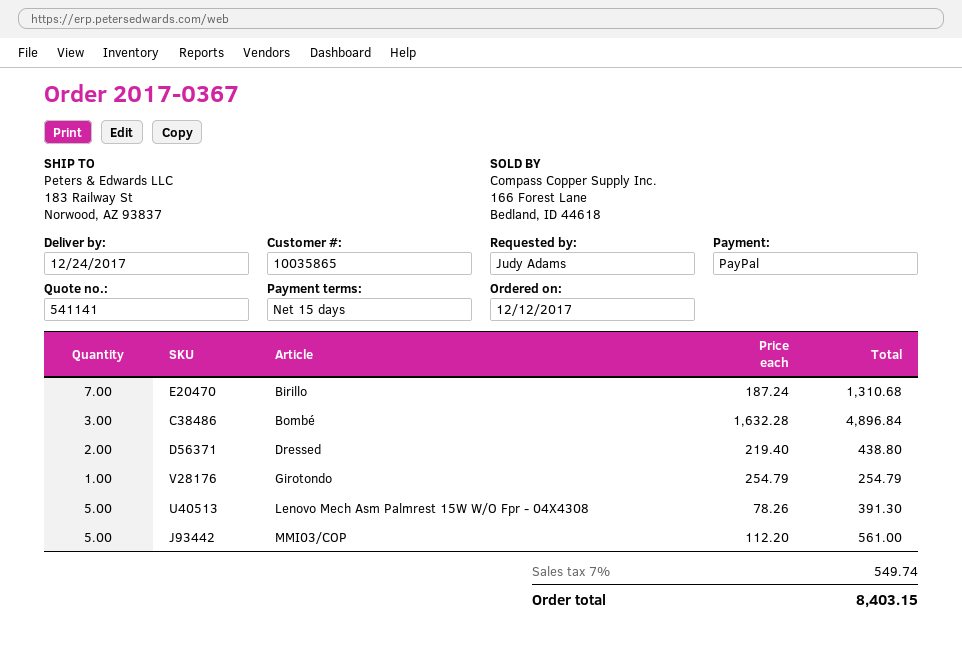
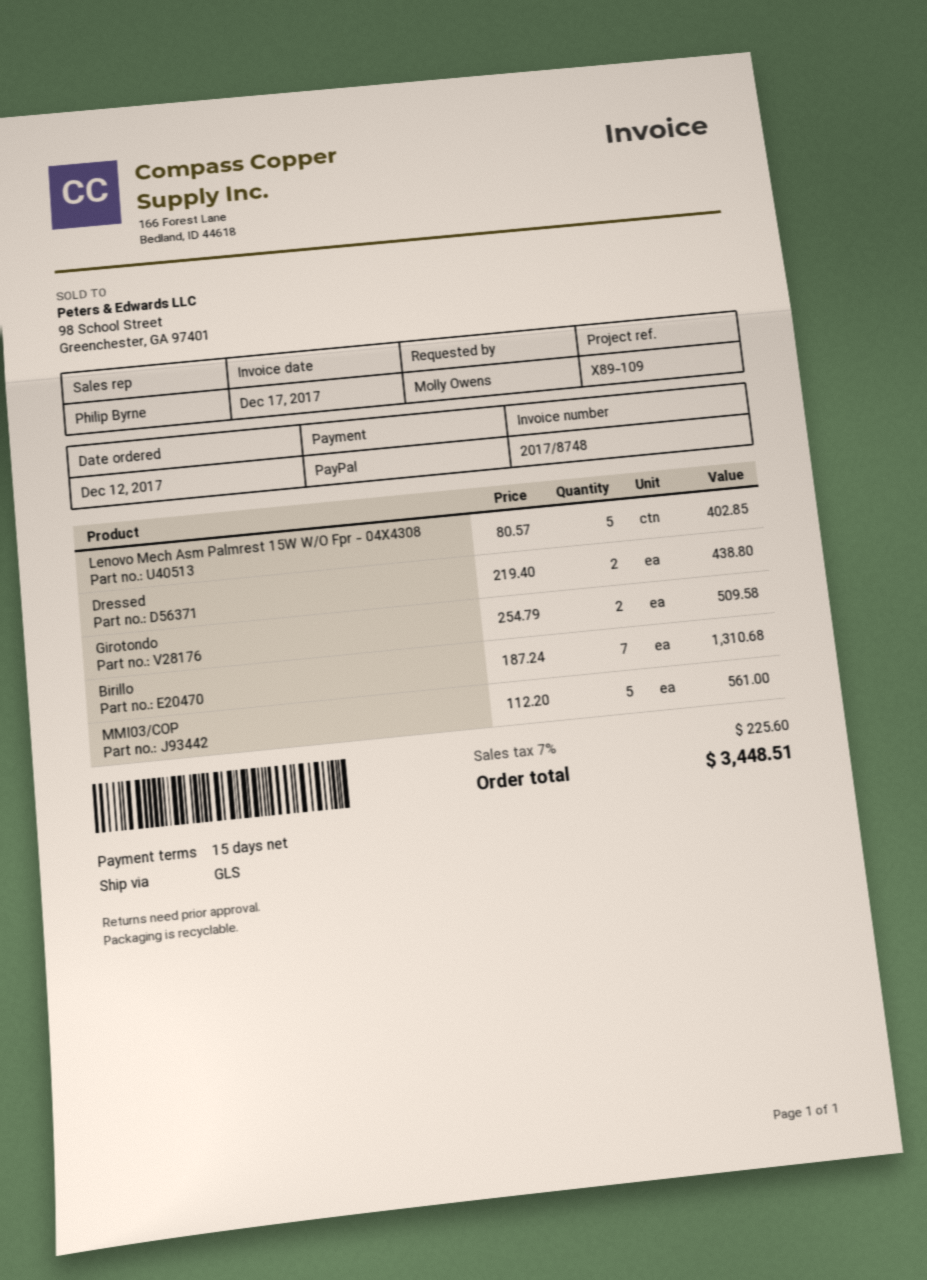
ordered by: Judy Adams -> Molly Owens
Bombé: 3 x 1632.28 = 4896.84 -> none
Girotondo: 1 x 254.79 = 254.79 -> 2 x 254.79 = 509.58
Lenovo Mech Asm Palmrest 15W W/O Fpr - 04X4308: 5 x 78.26 = 391.30 -> 5 x 80.57 = 402.85
tax: 7% = 549.74 -> 7% = 225.60
total: 8403.15 -> 3448.51

